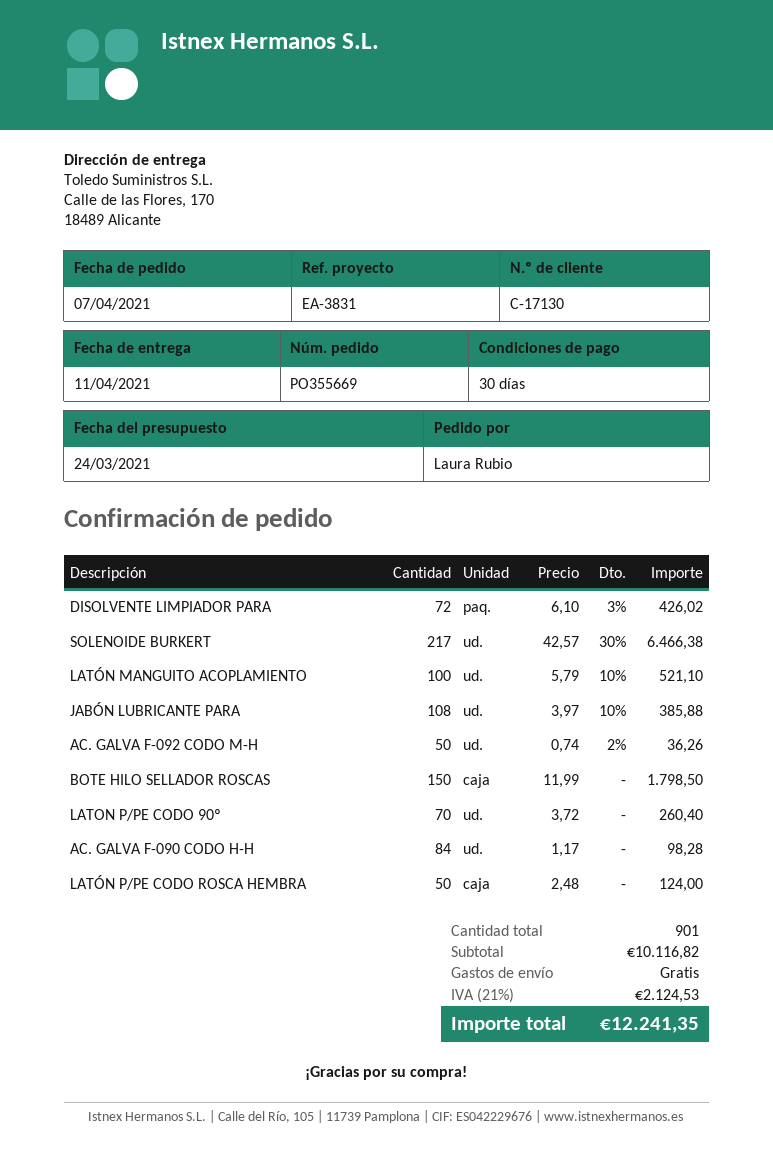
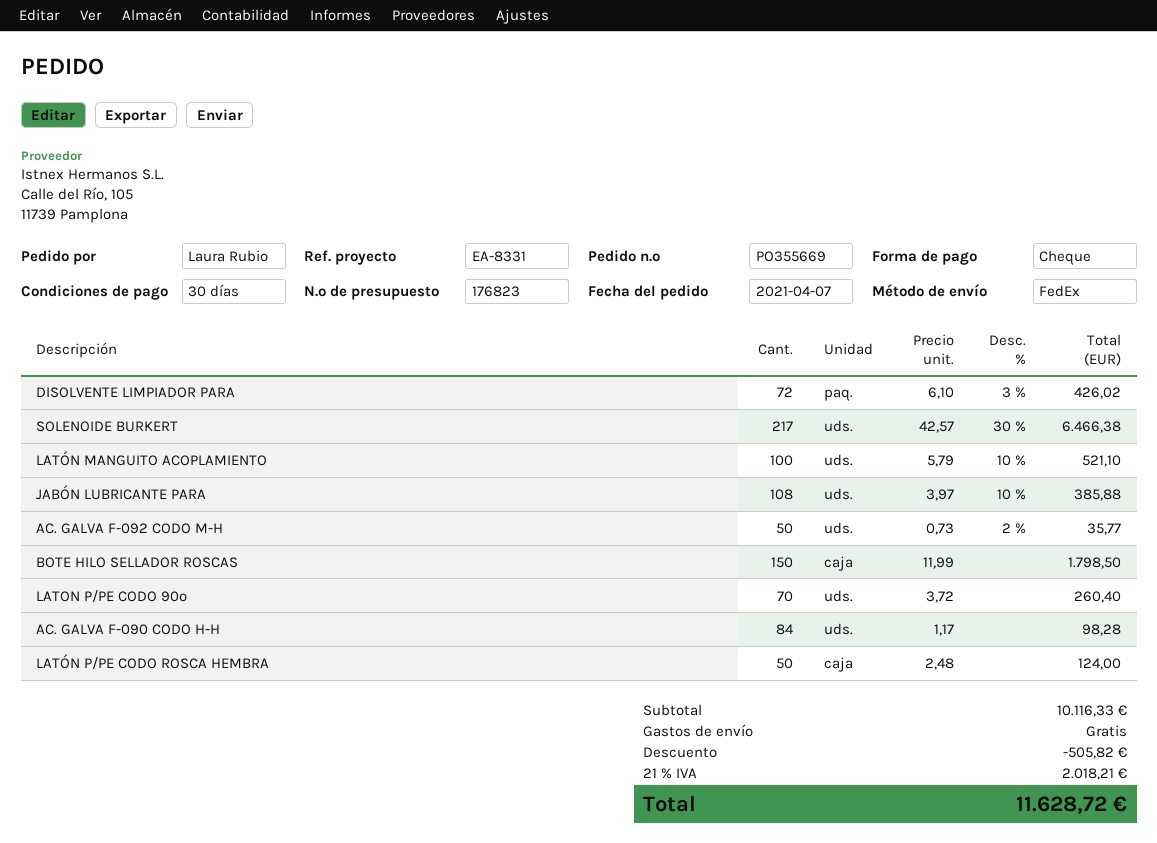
reference: EA-3831 -> EA-8331
AC. GALVA F-092 CODO M-H: 50 x 0.74 - 2% = 36.26 -> 50 x 0.73 - 2% = 35.77
subtotal: 10116.82 -> 10116.33
discount: none -> 505.82
tax: 21% = 2124.53 -> 21% = 2018.21
total: 12241.35 -> 11628.72

